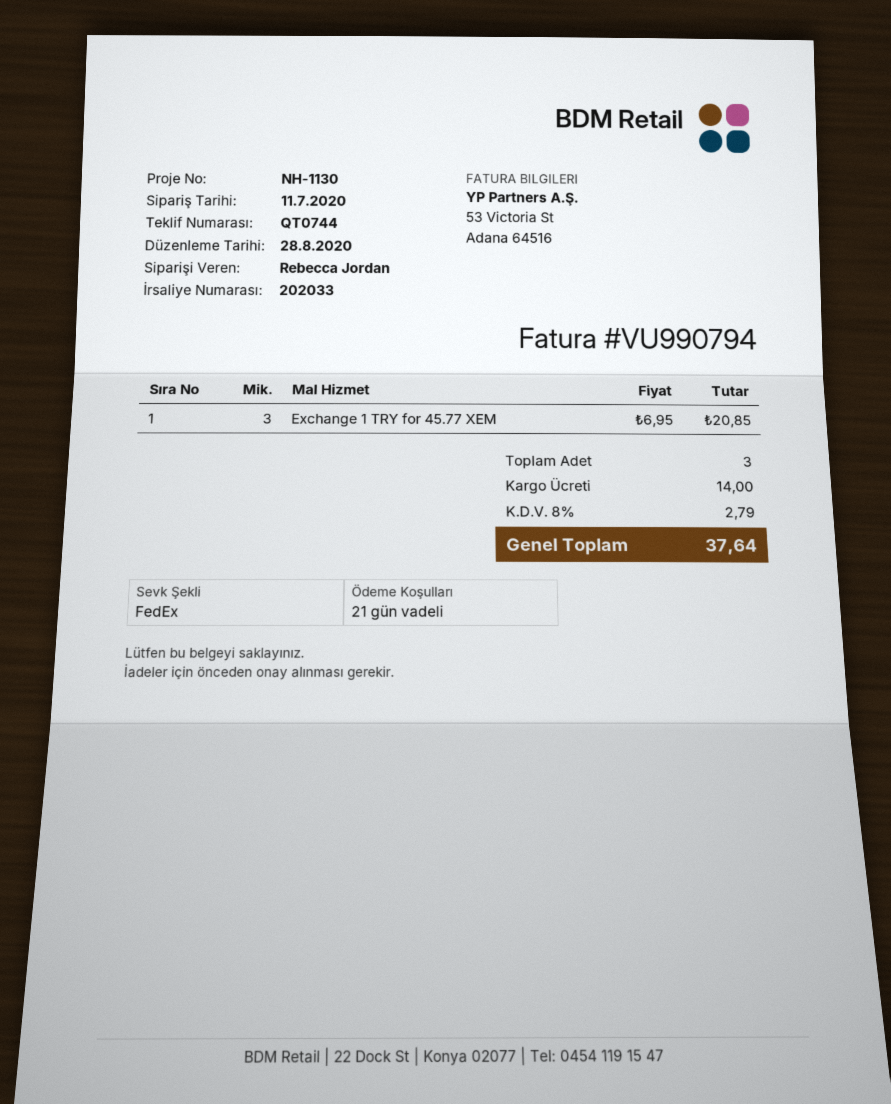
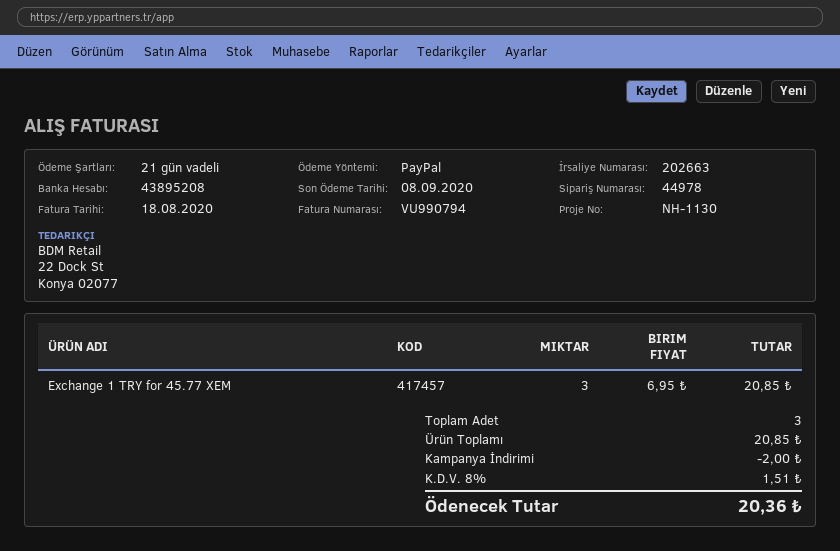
delivery note number: 202033 -> 202663
invoice date: 2020-08-28 -> 2020-08-18
discount: none -> 2.00
shipping: 14.00 -> none
tax: 8% = 2.79 -> 8% = 1.51
total: 37.64 -> 20.36

